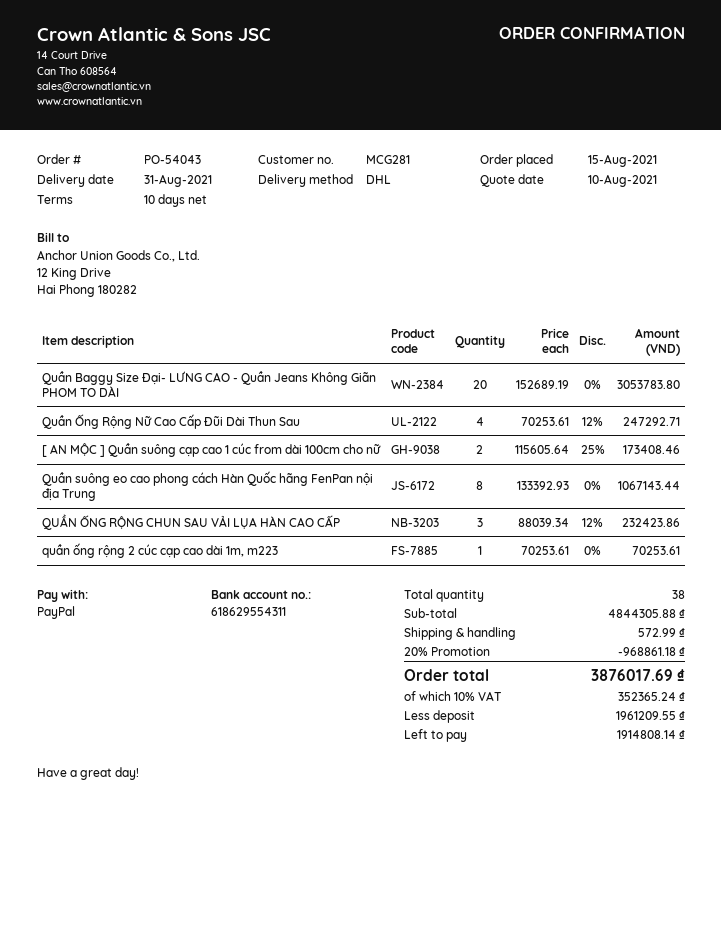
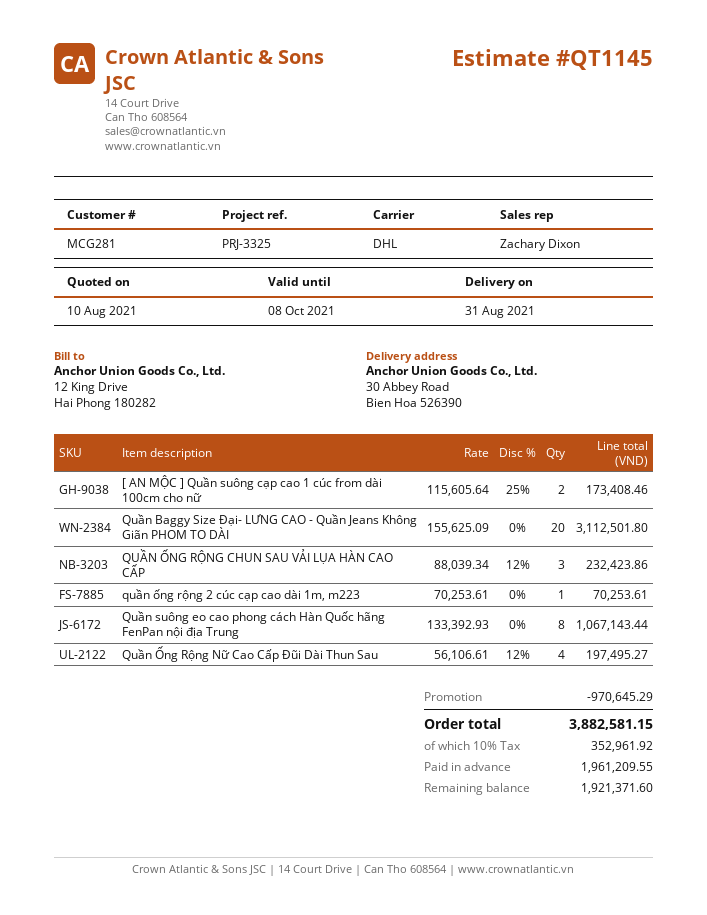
Quần Baggy Size Đại- LƯNG CAO - Quần Jeans Không Giãn PHOM TO DÀI: 20 x 152689.19 = 3053783.80 -> 20 x 155625.09 = 3112501.80
Quần Ống Rộng Nữ Cao Cấp Đũi Dài Thun Sau: 4 x 70253.61 - 12% = 247292.71 -> 4 x 56106.61 - 12% = 197495.27
discount: 968861.18 -> 970645.29
shipping: 572.99 -> none
tax: 10% = 352365.24 -> 10% = 352961.92
total: 3876017.69 -> 3882581.15
balance: 1914808.14 -> 1921371.60

